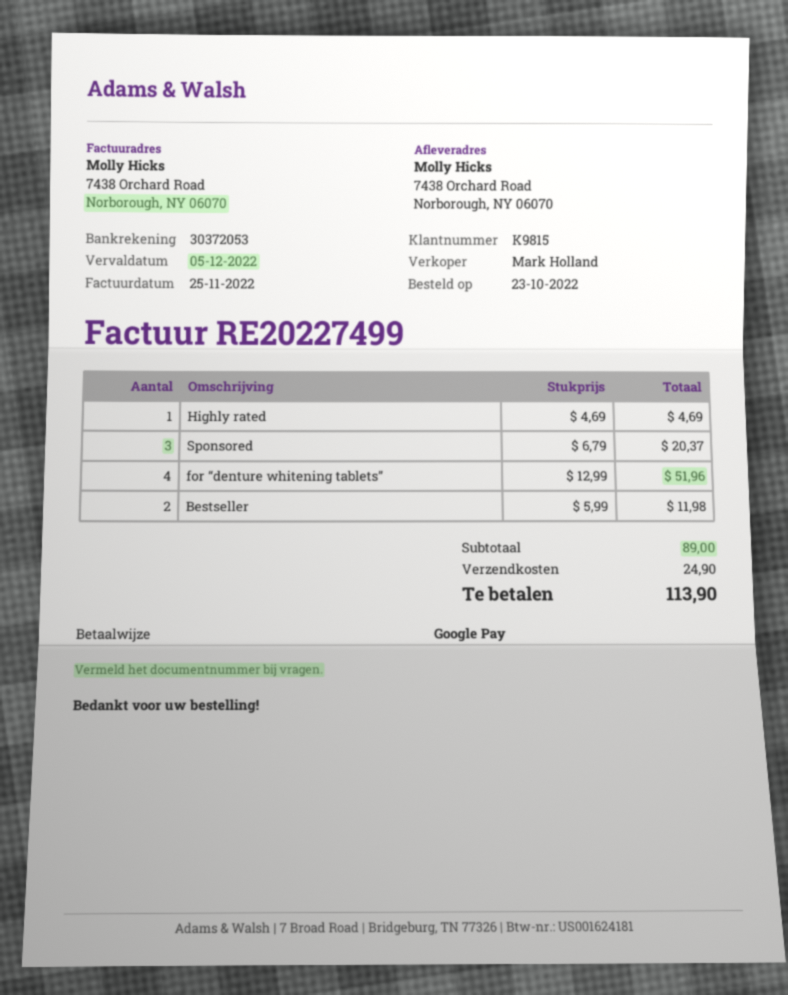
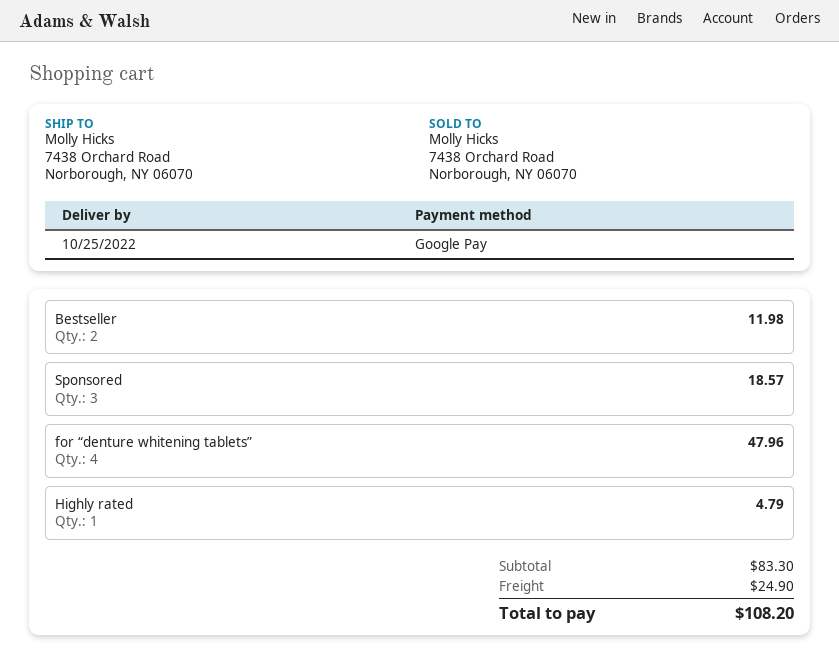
Highly rated: 1 for 4.69 -> 1 for 4.79
Sponsored: 3 for 20.37 -> 3 for 18.57
for “denture whitening tablets”: 4 for 51.96 -> 4 for 47.96
subtotal: 89.00 -> 83.30
total: 113.90 -> 108.20

